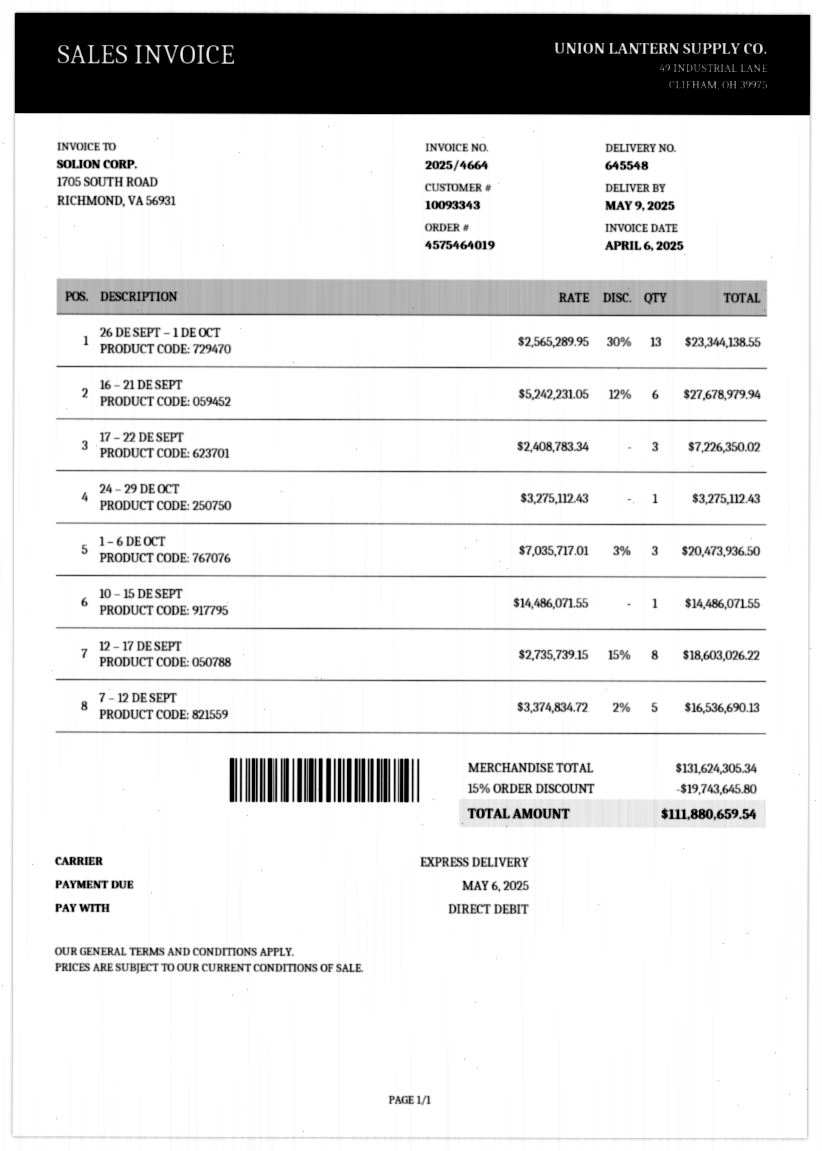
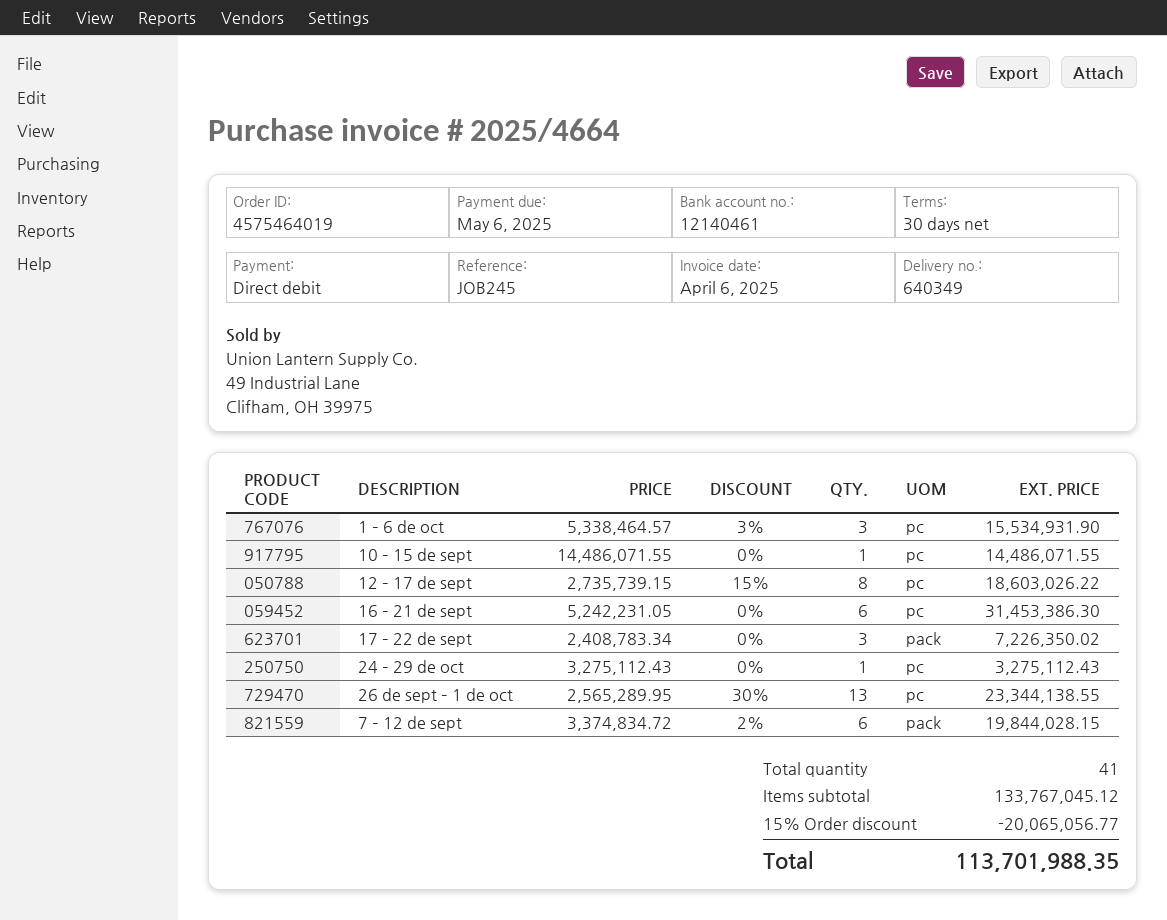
delivery note number: 645548 -> 640349
16 – 21 DE SEPT: 6 x 5242231.05 - 12% = 27678979.94 -> 6 x 5242231.05 = 31453386.30
1 – 6 DE OCT: 3 x 7035717.01 - 3% = 20473936.50 -> 3 x 5338464.57 - 3% = 15534931.90
7 – 12 DE SEPT: 5 x 3374834.72 - 2% = 16536690.13 -> 6 x 3374834.72 - 2% = 19844028.15
subtotal: 131624305.34 -> 133767045.12
discount: 15% = 19743645.80 -> 15% = 20065056.77
total: 111880659.54 -> 113701988.35

